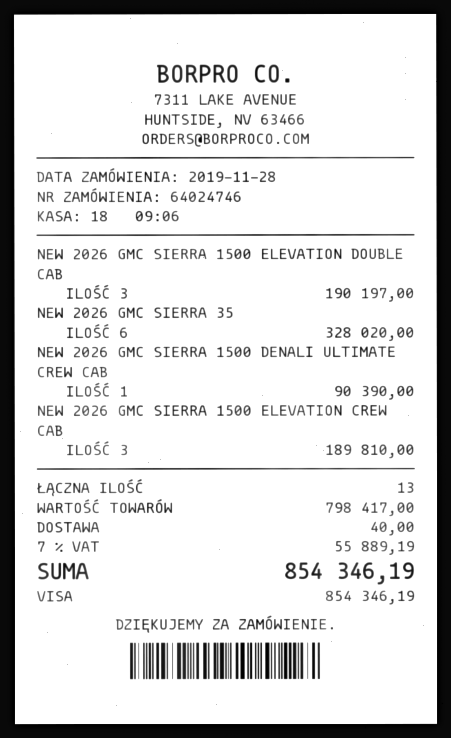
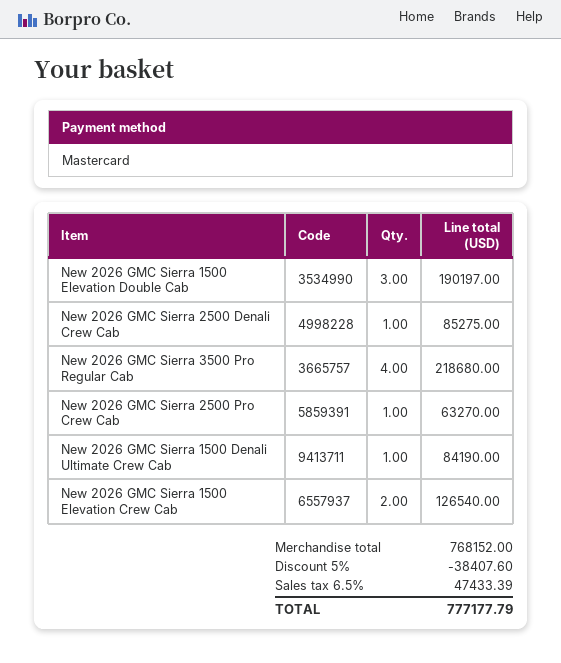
payment method: Visa -> Mastercard
NEW 2026 GMC SIERRA 35: 6 for 328020.00 -> 4 for 218680.00
NEW 2026 GMC SIERRA 1500 DENALI ULTIMATE CREW CAB: 1 for 90390.00 -> 1 for 84190.00
NEW 2026 GMC SIERRA 1500 ELEVATION CREW CAB: 3 for 189810.00 -> 2 for 126540.00
New 2026 GMC Sierra 2500 Denali Crew Cab: none -> 1 for 85275.00
New 2026 GMC Sierra 2500 Pro Crew Cab: none -> 1 for 63270.00
subtotal: 798417.00 -> 768152.00
discount: none -> 5% = 38407.60
shipping: 40.00 -> none
tax: 7% = 55889.19 -> 6.5% = 47433.39
total: 854346.19 -> 777177.79

